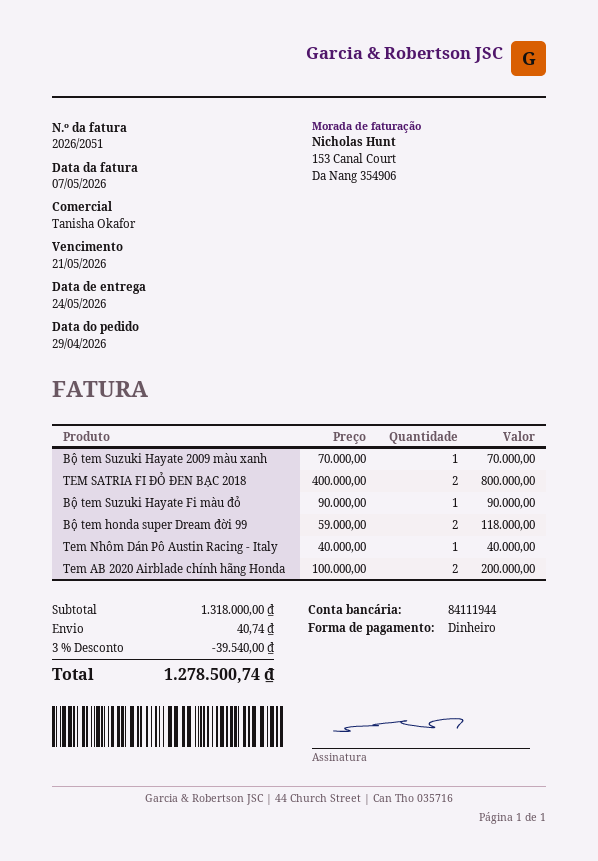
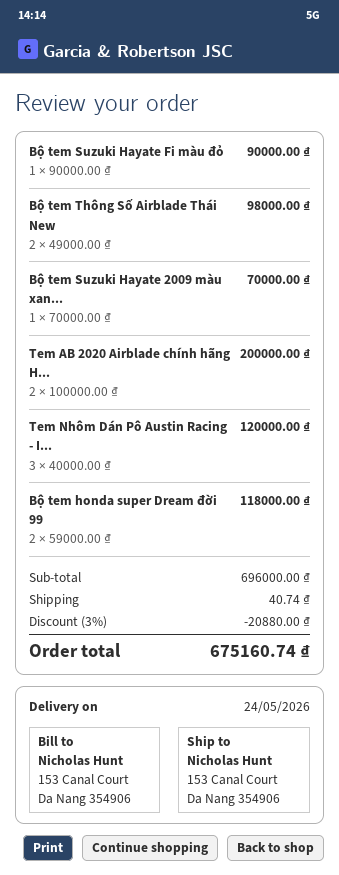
TEM SATRIA FI ĐỎ ĐEN BẠC 2018: 2 x 400000.00 = 800000.00 -> none
Tem Nhôm Dán Pô Austin Racing - Italy: 1 x 40000.00 = 40000.00 -> 3 x 40000.00 = 120000.00
Bộ tem Thông Số Airblade Thái New: none -> 2 x 49000.00 = 98000.00
subtotal: 1318000.00 -> 696000.00
discount: 3% = 39540.00 -> 3% = 20880.00
total: 1278500.74 -> 675160.74

